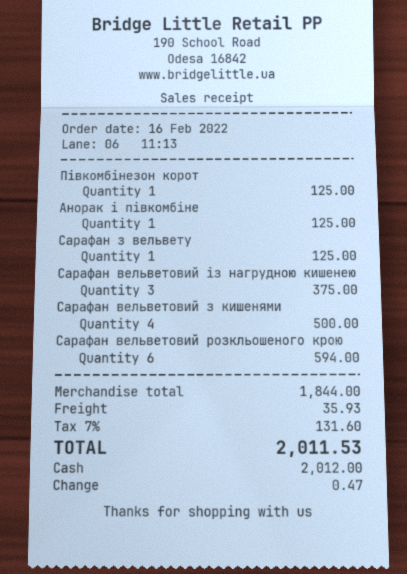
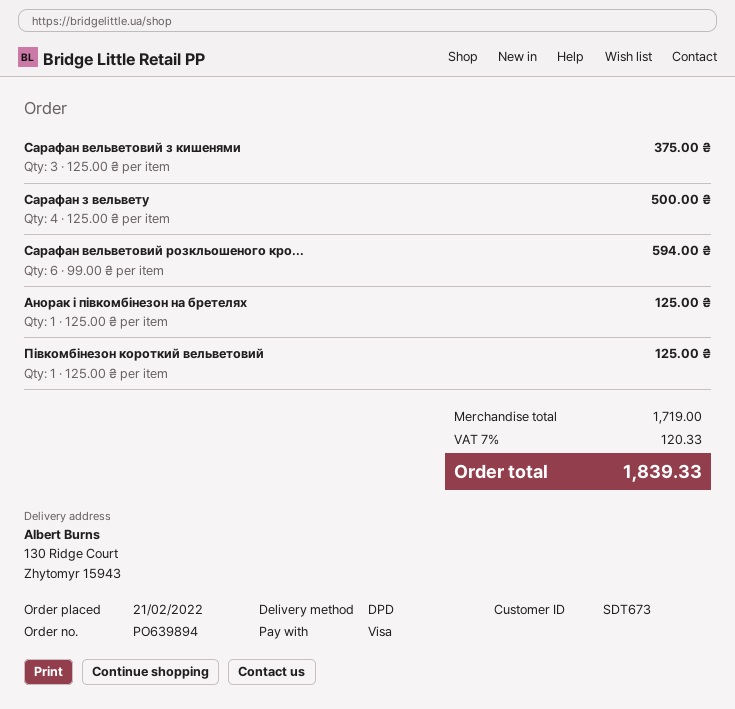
order date: 2022-02-16 -> 2022-02-21
payment method: cash -> Visa
Сарафан з вельвету: 1 for 125.00 -> 4 for 500.00
Сарафан вельветовий із нагрудною кишенею: 3 for 375.00 -> none
Сарафан вельветовий з кишенями: 4 for 500.00 -> 3 for 375.00
subtotal: 1844.00 -> 1719.00
shipping: 35.93 -> none
tax: 7% = 131.60 -> 7% = 120.33
total: 2011.53 -> 1839.33

